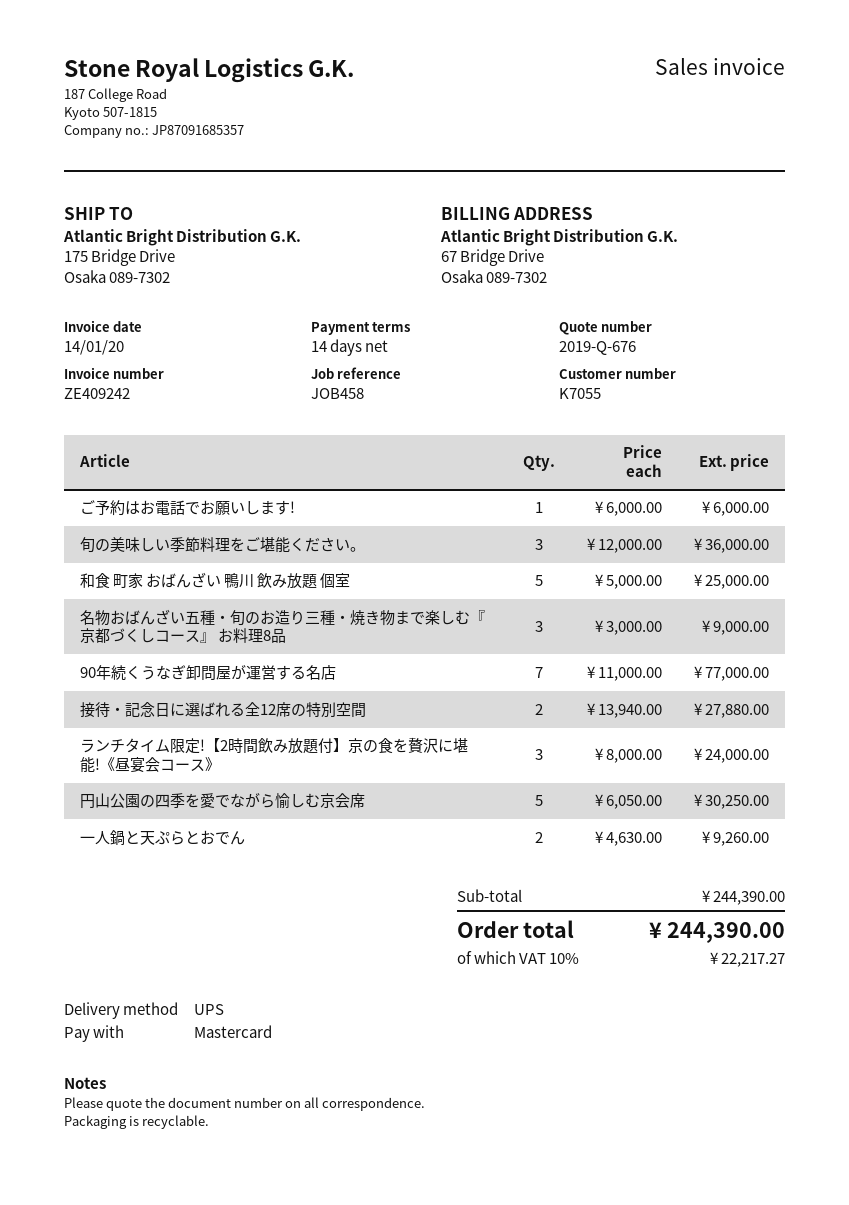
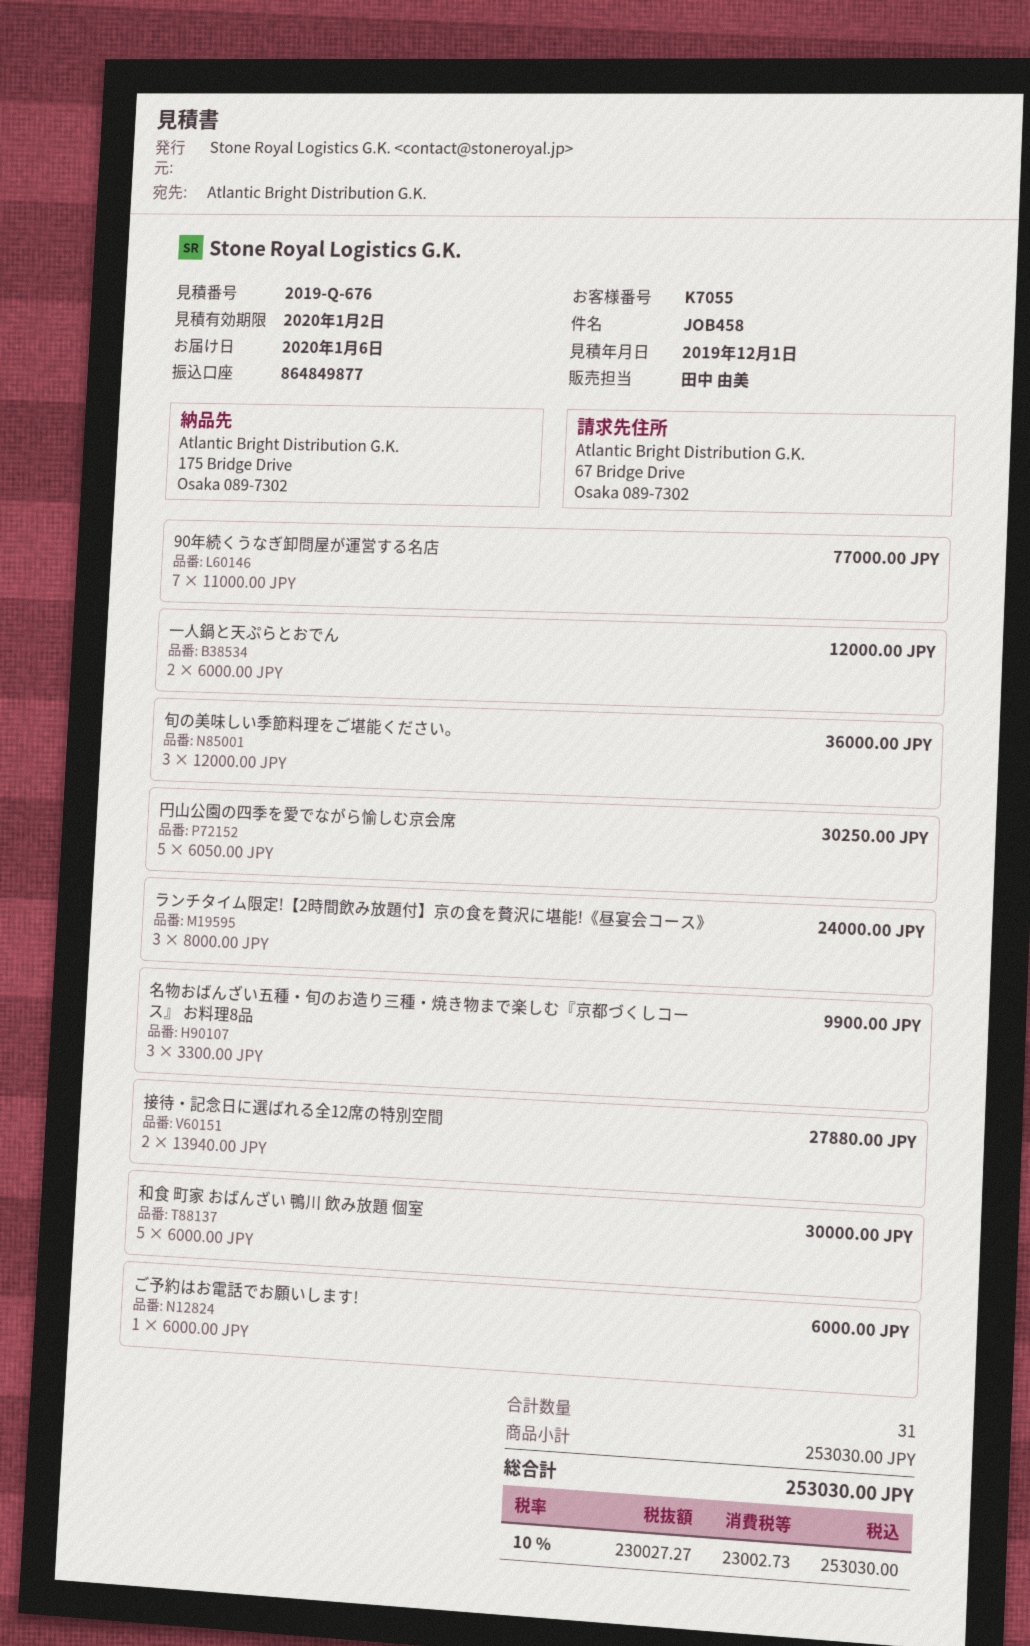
和食 町家 おばんざい 鴨川 飲み放題 個室: 5 x 5000.00 = 25000.00 -> 5 x 6000.00 = 30000.00
名物おばんざい五種・旬のお造り三種・焼き物まで楽しむ『京都づくしコース』 お料理8品: 3 x 3000.00 = 9000.00 -> 3 x 3300.00 = 9900.00
一人鍋と天ぷらとおでん: 2 x 4630.00 = 9260.00 -> 2 x 6000.00 = 12000.00
subtotal: 244390.00 -> 253030.00
tax: 10% = 22217.27 -> 10% = 23002.73
total: 244390.00 -> 253030.00

